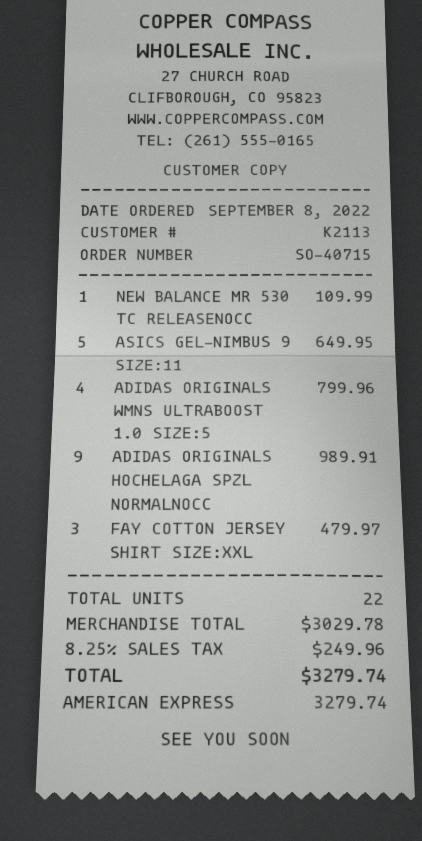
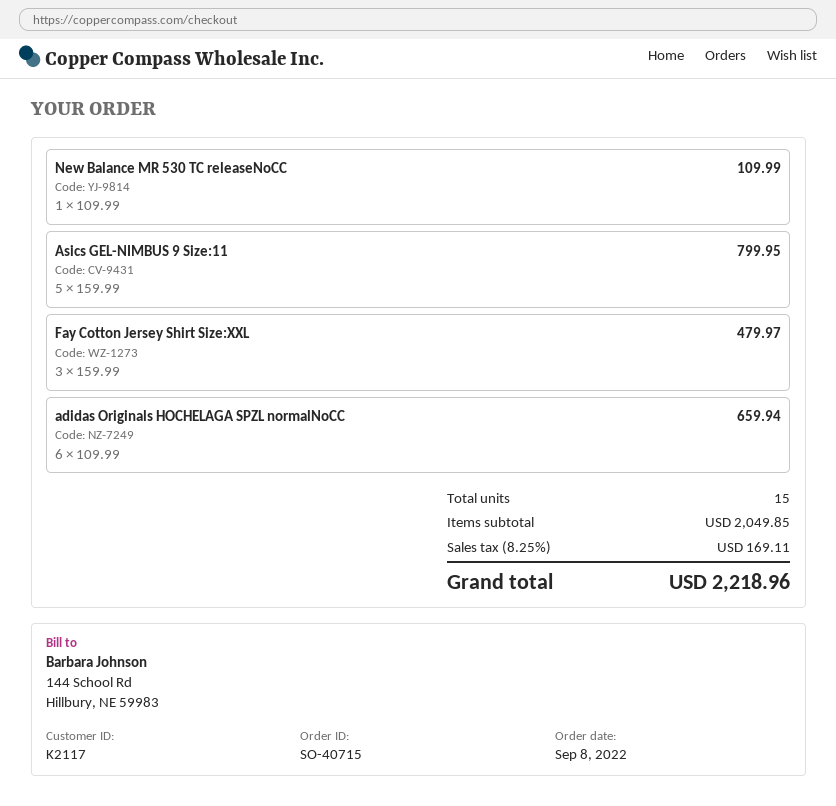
customer number: K2113 -> K2117
ASICS GEL-NIMBUS 9 SIZE:11: 5 for 649.95 -> 5 for 799.95
ADIDAS ORIGINALS WMNS ULTRABOOST 1.0 SIZE:5: 4 for 799.96 -> none
ADIDAS ORIGINALS HOCHELAGA SPZL NORMALNOCC: 9 for 989.91 -> 6 for 659.94
total quantity: 22 -> 15
subtotal: 3029.78 -> 2049.85
tax: 8.25% = 249.96 -> 8.25% = 169.11
total: 3279.74 -> 2218.96

